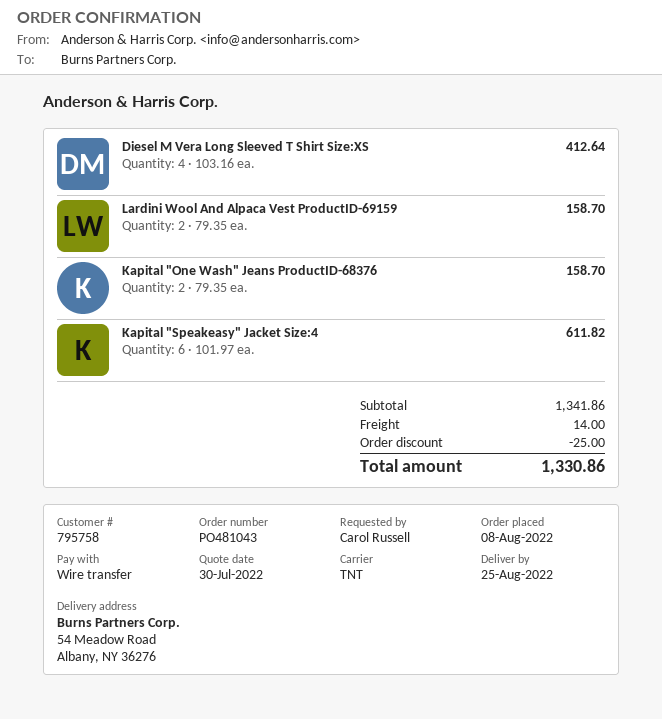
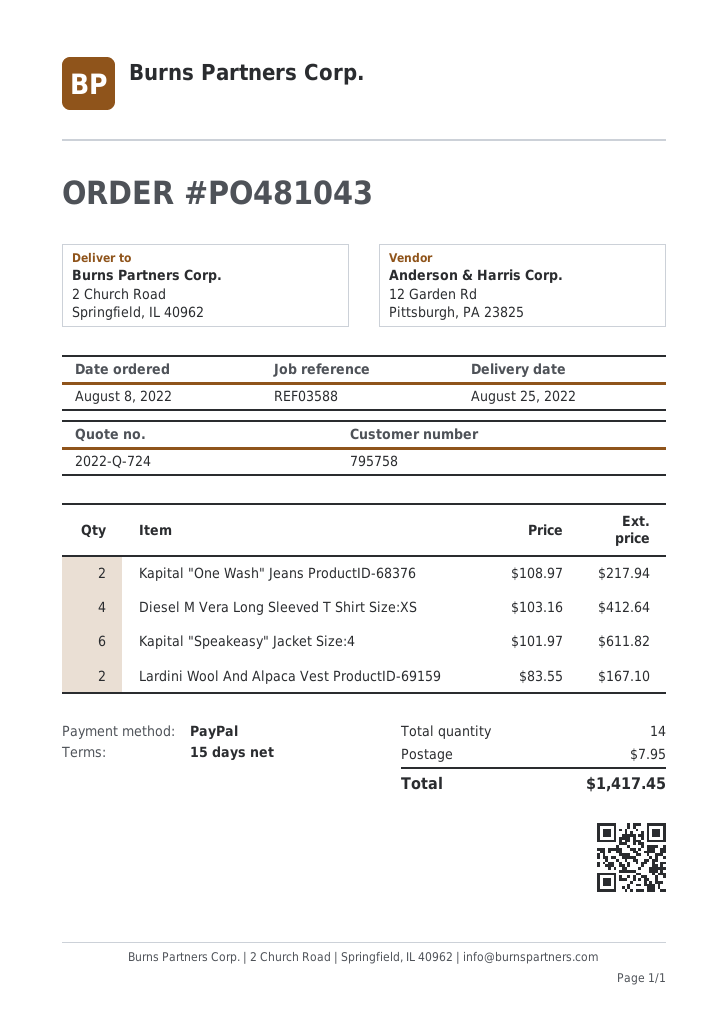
payment method: bank transfer -> PayPal
ship to: 54 Meadow Road, Albany, NY 36276 -> 2 Church Road, Springfield, IL 40962
Lardini Wool And Alpaca Vest ProductID-69159: 2 x 79.35 = 158.70 -> 2 x 83.55 = 167.10
Kapital "One Wash" Jeans ProductID-68376: 2 x 79.35 = 158.70 -> 2 x 108.97 = 217.94
discount: 25.00 -> none
shipping: 14.00 -> 7.95
total: 1330.86 -> 1417.45

